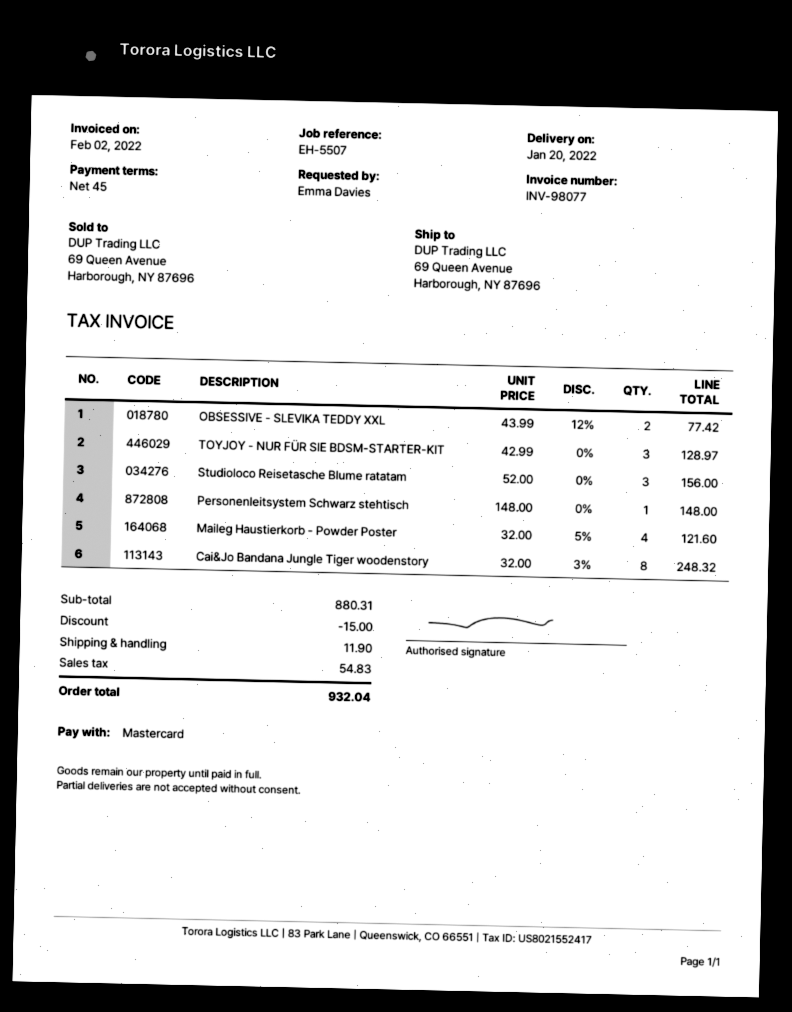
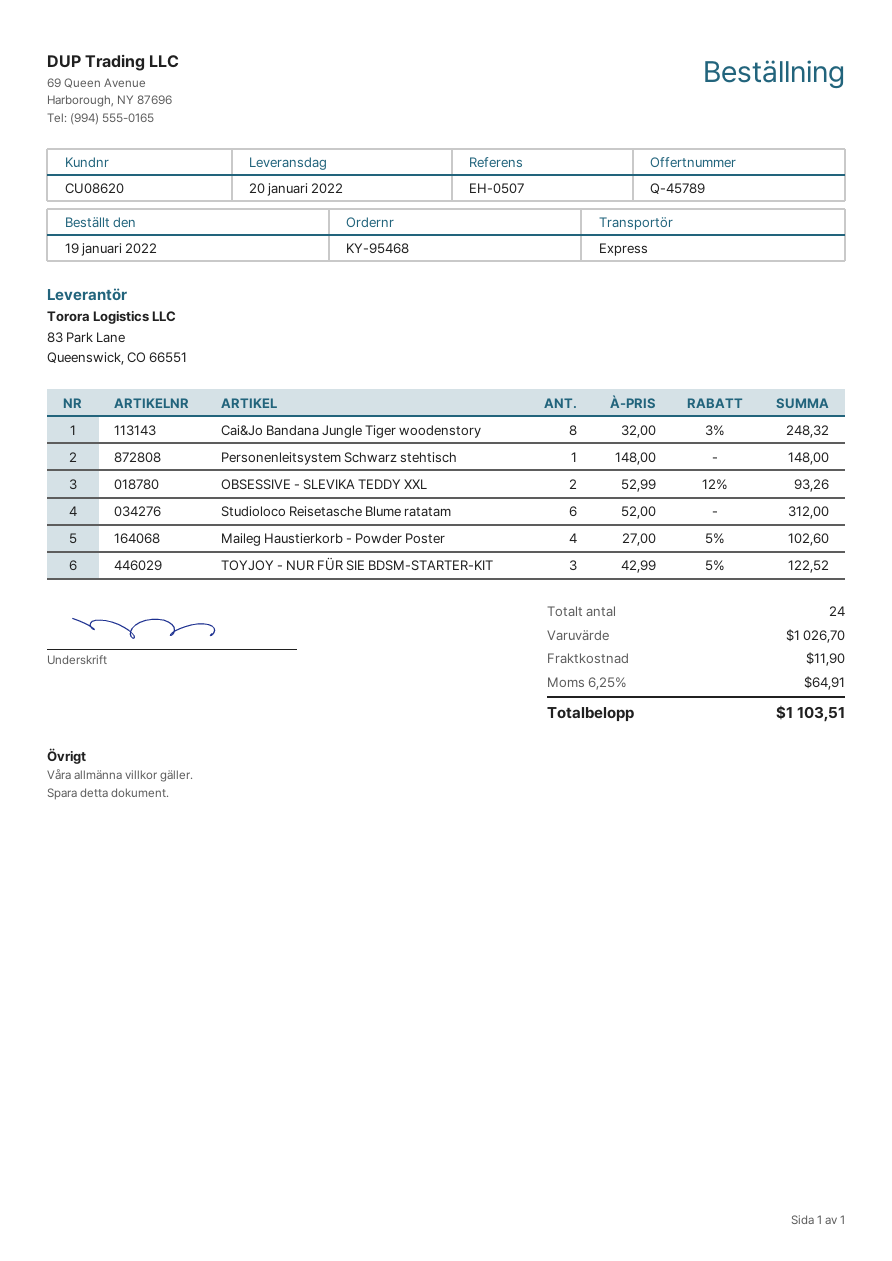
reference: EH-5507 -> EH-0507
OBSESSIVE - SLEVIKA TEDDY XXL: 2 x 43.99 - 12% = 77.42 -> 2 x 52.99 - 12% = 93.26
TOYJOY - NUR FÜR SIE BDSM-STARTER-KIT: 3 x 42.99 = 128.97 -> 3 x 42.99 - 5% = 122.52
Studioloco Reisetasche Blume ratatam: 3 x 52.00 = 156.00 -> 6 x 52.00 = 312.00
Maileg Haustierkorb - Powder Poster: 4 x 32.00 - 5% = 121.60 -> 4 x 27.00 - 5% = 102.60
subtotal: 880.31 -> 1026.70
discount: 15.00 -> none
tax: 54.83 -> 64.91
total: 932.04 -> 1103.51

